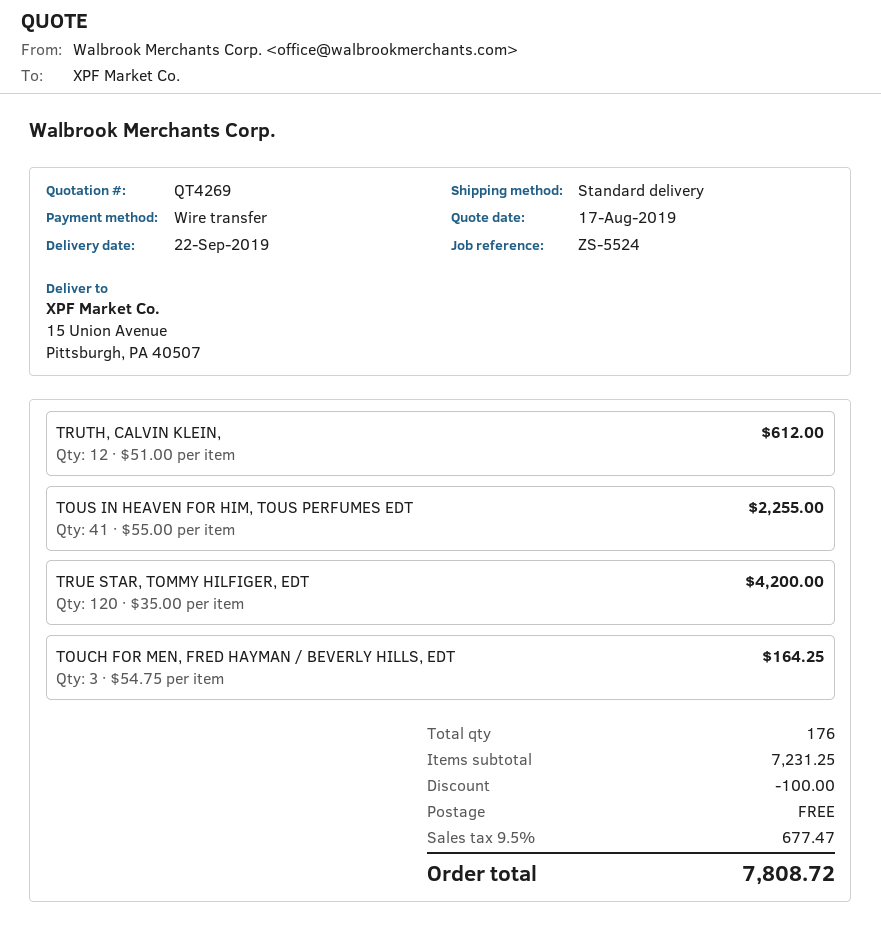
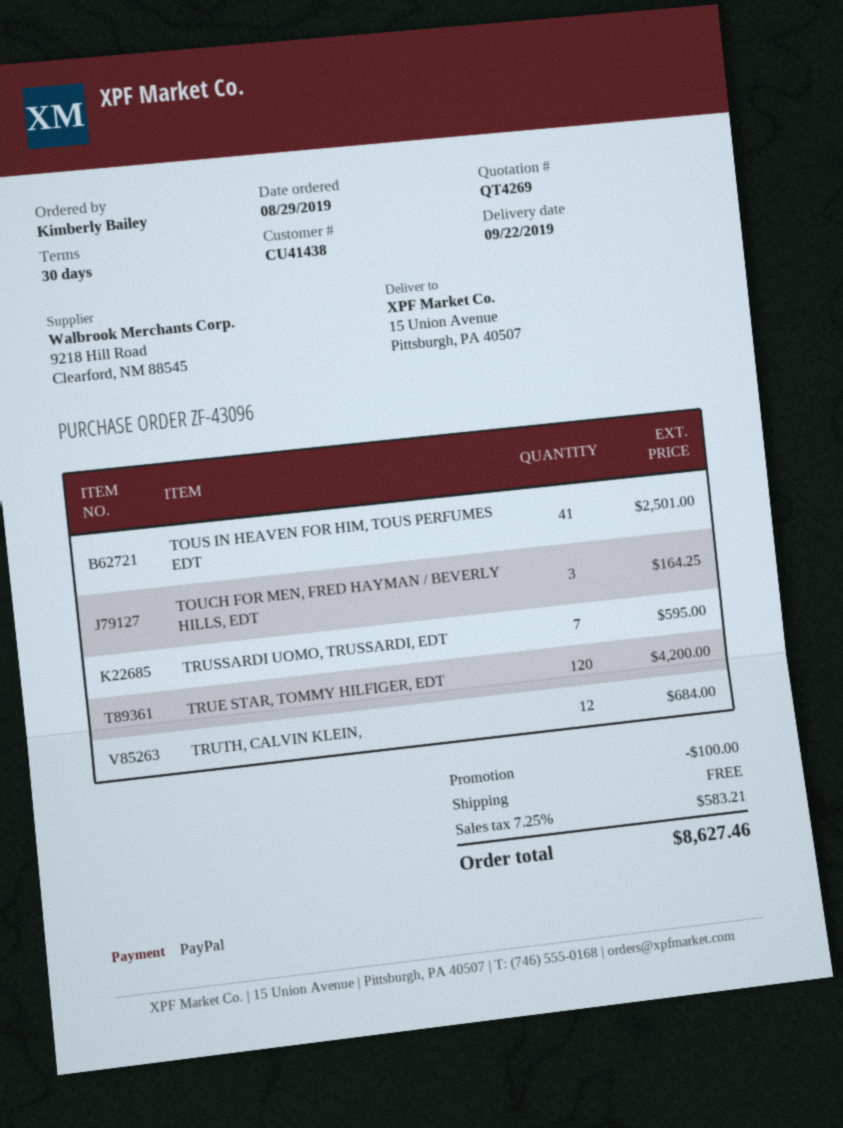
payment method: bank transfer -> PayPal
TRUTH, CALVIN KLEIN,: 12 for 612.00 -> 12 for 684.00
TOUS IN HEAVEN FOR HIM, TOUS PERFUMES EDT: 41 for 2255.00 -> 41 for 2501.00
TRUSSARDI UOMO, TRUSSARDI, EDT: none -> 7 for 595.00
tax: 9.5% = 677.47 -> 7.25% = 583.21
total: 7808.72 -> 8627.46

